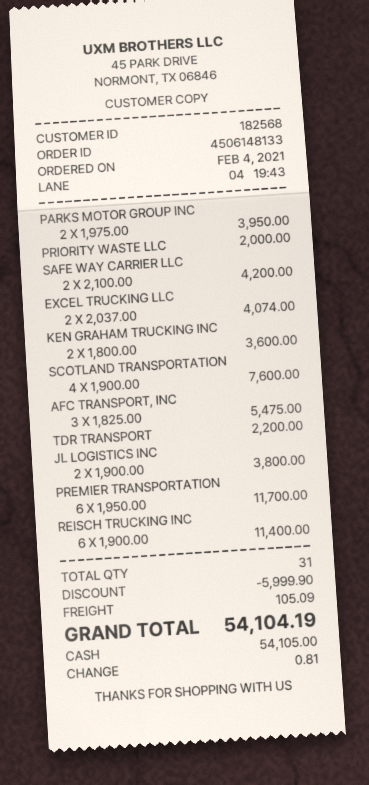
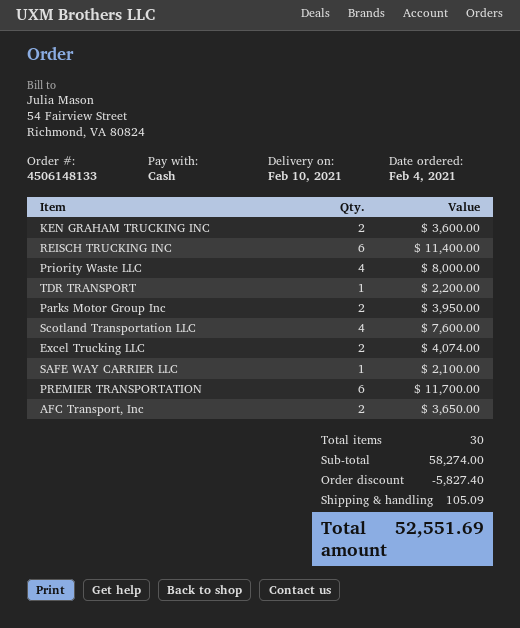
PRIORITY WASTE LLC: 1 for 2000.00 -> 4 for 8000.00
SAFE WAY CARRIER LLC: 2 for 4200.00 -> 1 for 2100.00
AFC TRANSPORT, INC: 3 for 5475.00 -> 2 for 3650.00
JL LOGISTICS INC: 2 for 3800.00 -> none
total quantity: 31 -> 30
discount: 5999.90 -> 5827.40
total: 54104.19 -> 52551.69

